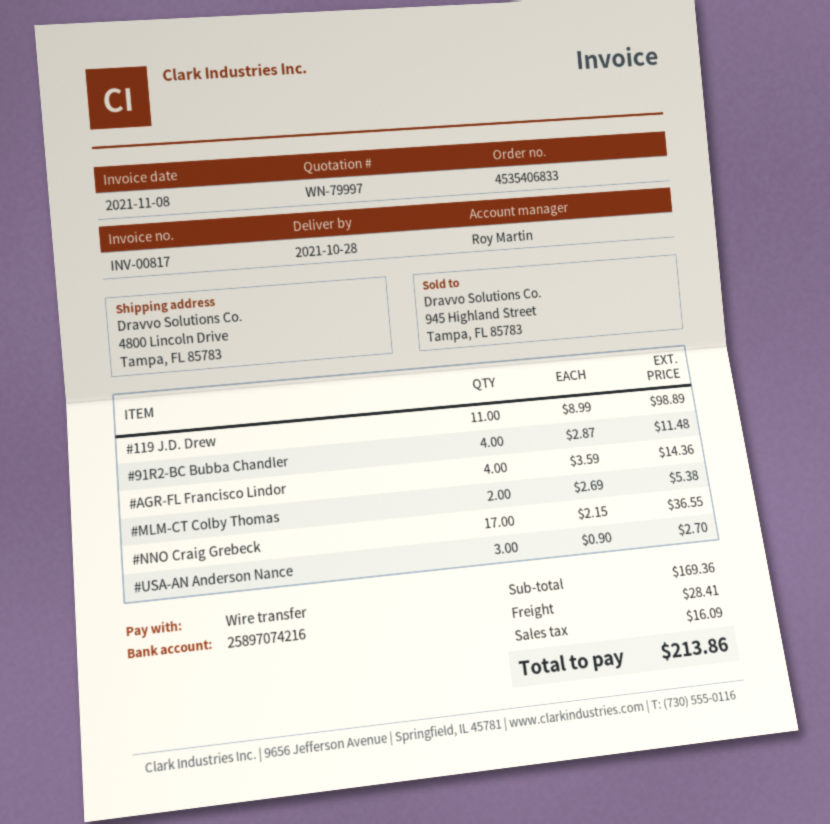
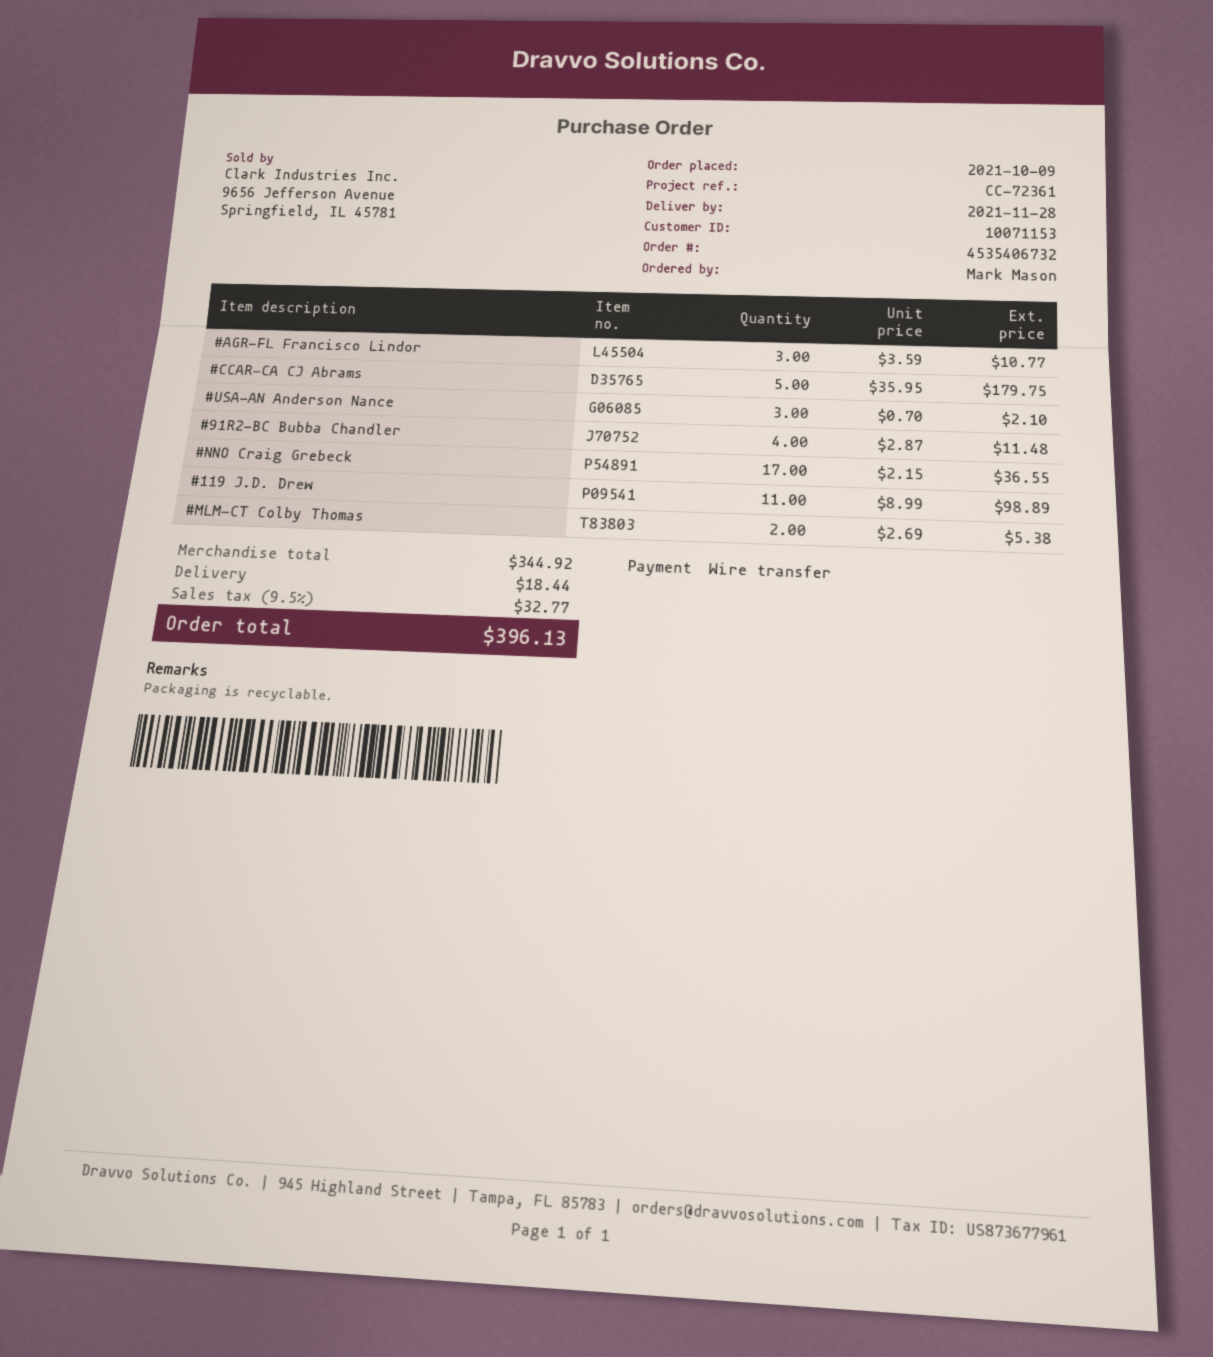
order number: 4535406833 -> 4535406732
delivery date: 2021-10-28 -> 2021-11-28
#AGR-FL Francisco Lindor: 4 x 3.59 = 14.36 -> 3 x 3.59 = 10.77
#USA-AN Anderson Nance: 3 x 0.90 = 2.70 -> 3 x 0.70 = 2.10
#CCAR-CA CJ Abrams: none -> 5 x 35.95 = 179.75
subtotal: 169.36 -> 344.92
shipping: 28.41 -> 18.44
tax: 16.09 -> 32.77
total: 213.86 -> 396.13

